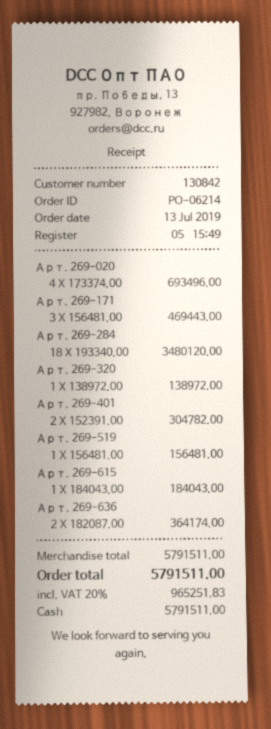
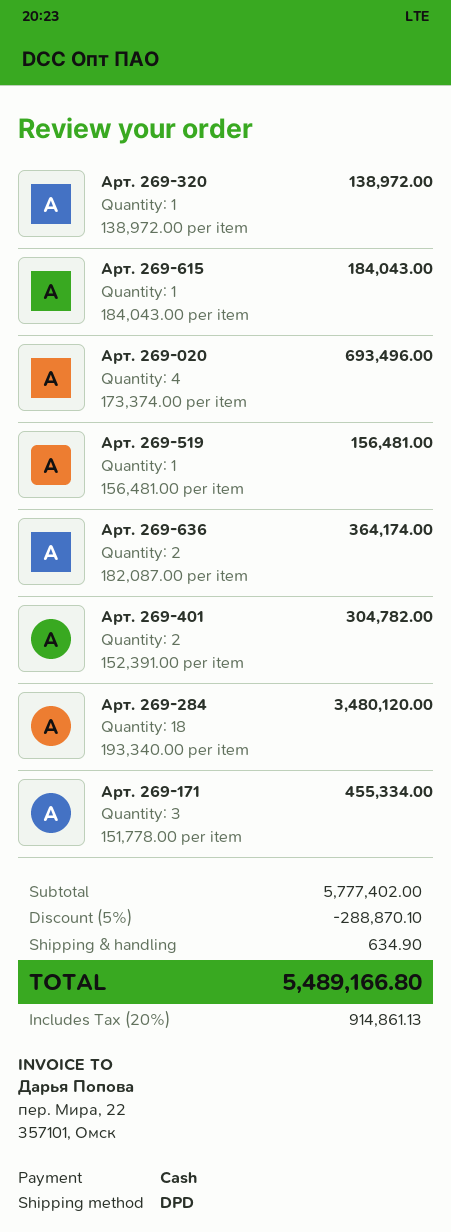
Арт. 269-171: 3 x 156481.00 = 469443.00 -> 3 x 151778.00 = 455334.00
subtotal: 5791511.00 -> 5777402.00
discount: none -> 5% = 288870.10
shipping: none -> 634.90
tax: 20% = 965251.83 -> 20% = 914861.13
total: 5791511.00 -> 5489166.80

